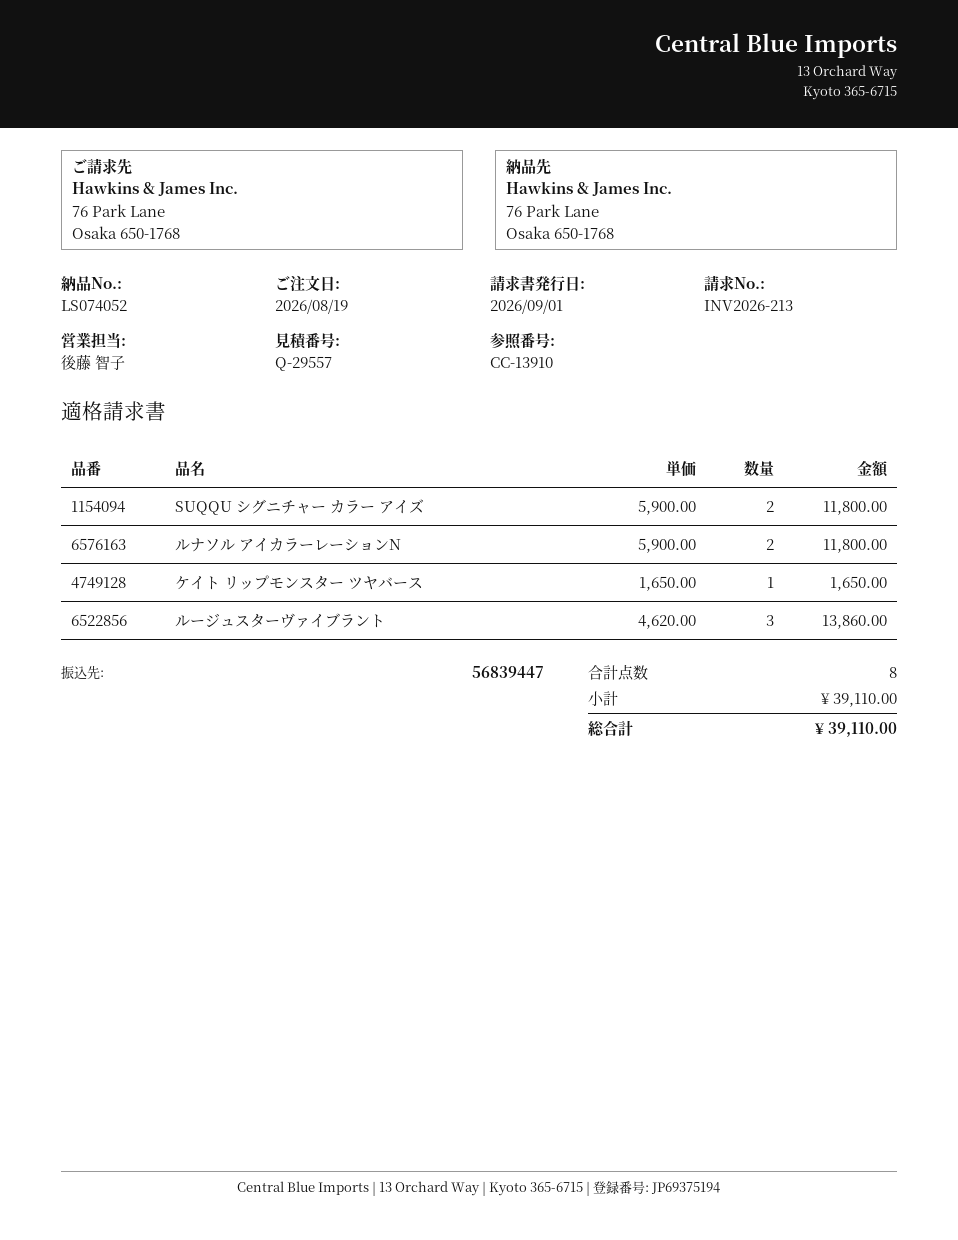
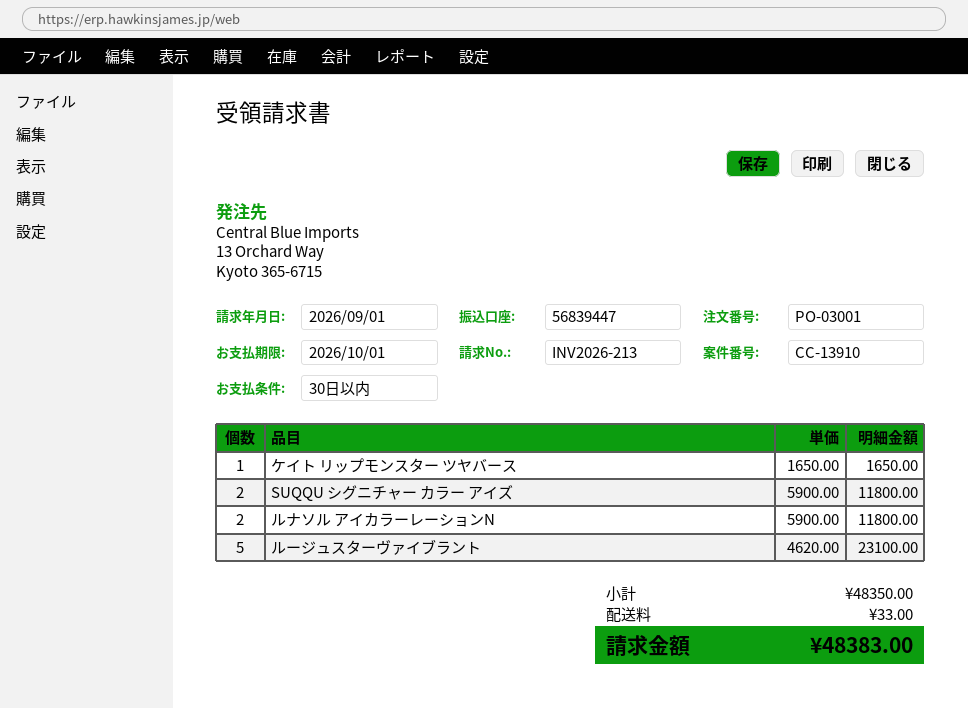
ルージュスターヴァイブラント: 3 x 4620.00 = 13860.00 -> 5 x 4620.00 = 23100.00
subtotal: 39110.00 -> 48350.00
shipping: none -> 33.00
total: 39110.00 -> 48383.00

